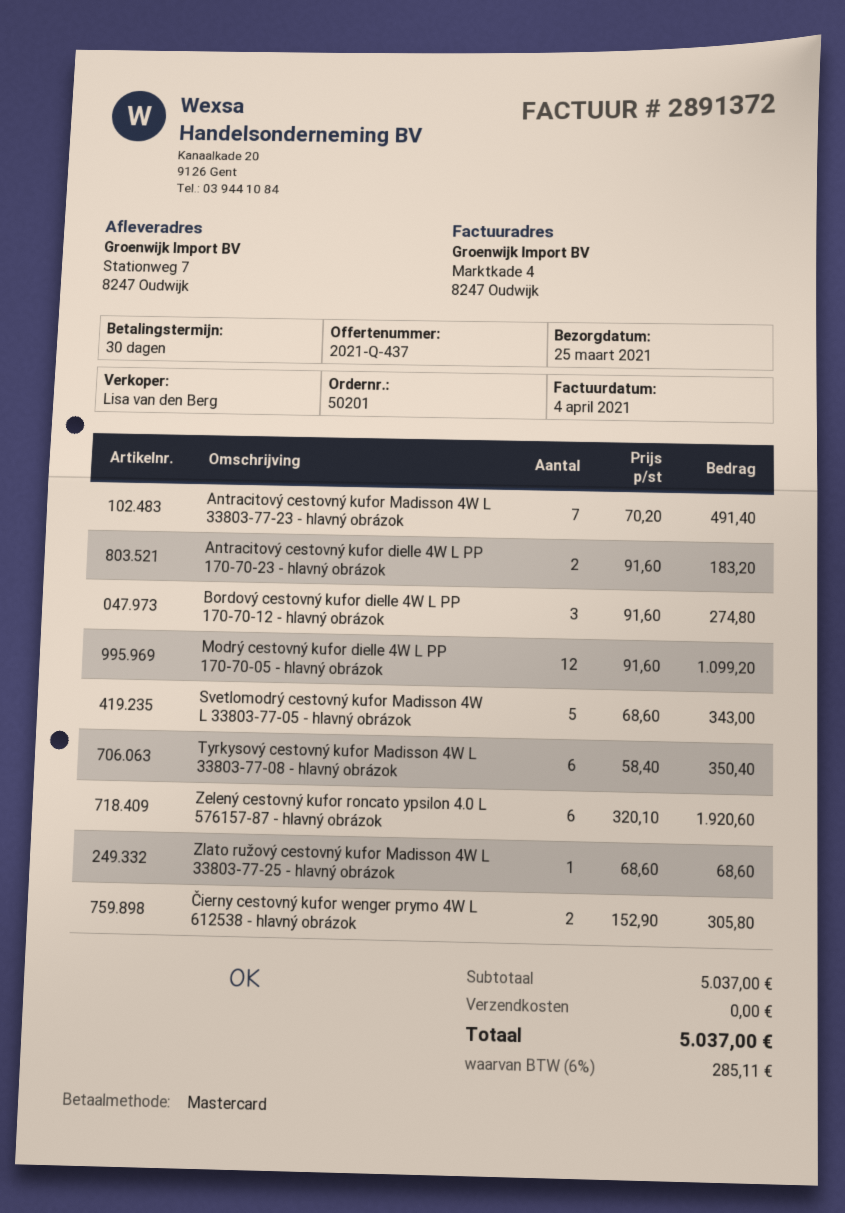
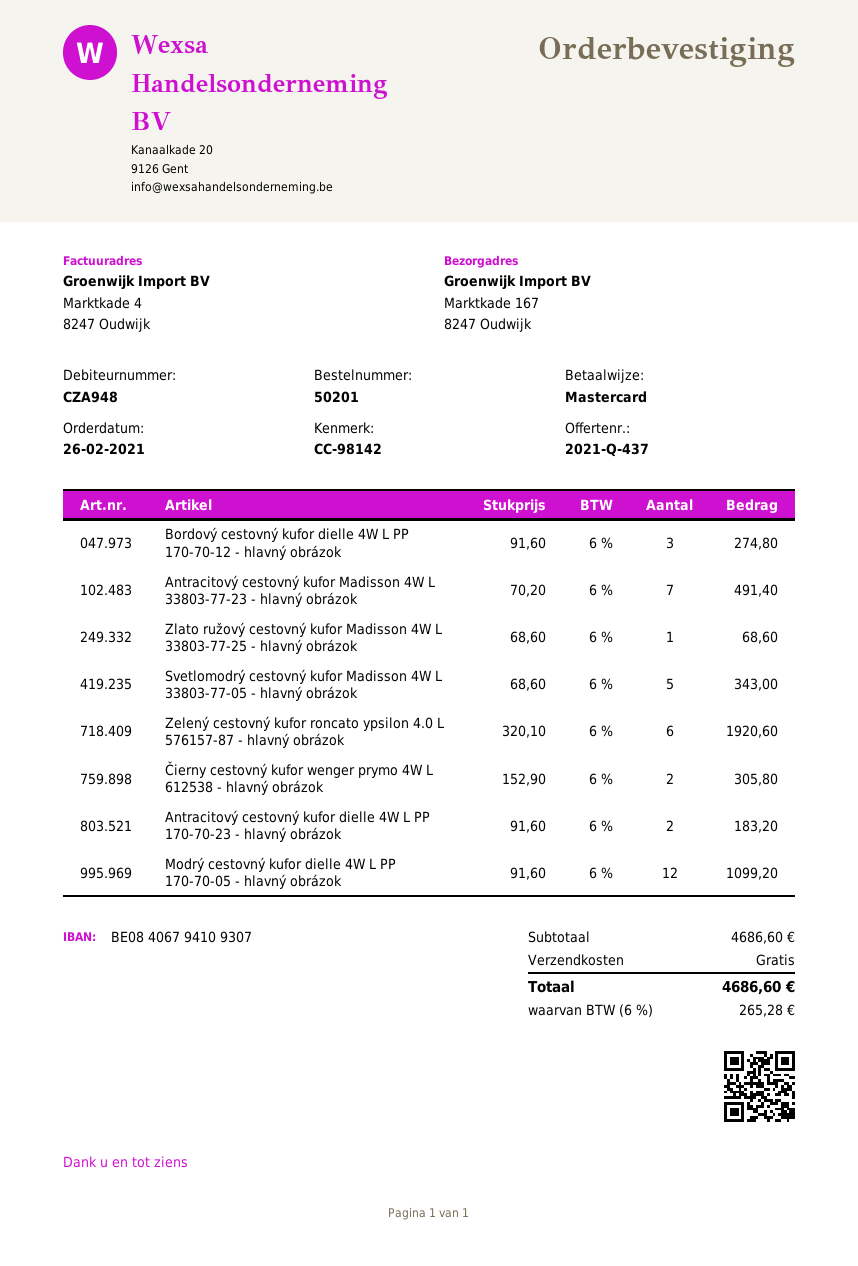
ship to: Stationweg 7, 8247 Oudwijk -> Marktkade 167, 8247 Oudwijk
Tyrkysový cestovný kufor Madisson 4W L 33803-77-08 - hlavný obrázok: 6 x 58.40 = 350.40 -> none
subtotal: 5037.00 -> 4686.60
tax: 6% = 285.11 -> 6% = 265.28
total: 5037.00 -> 4686.60

